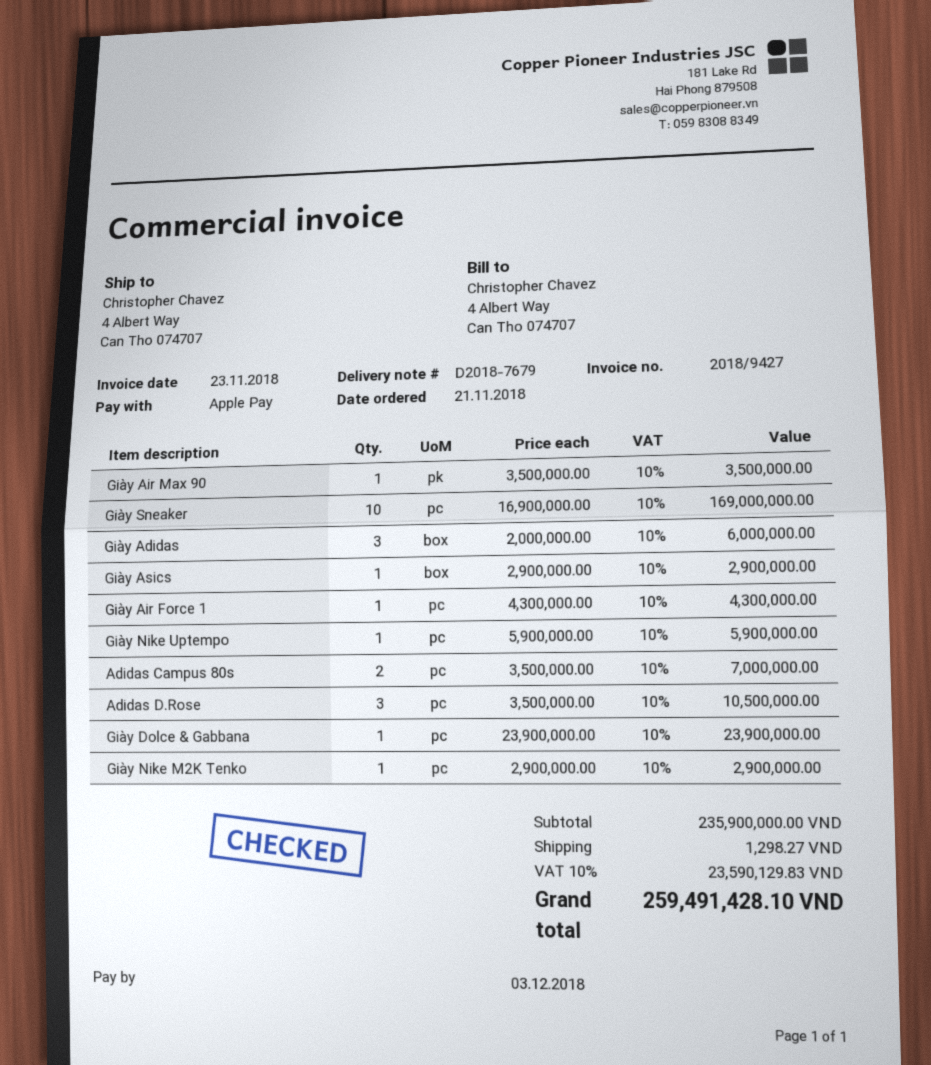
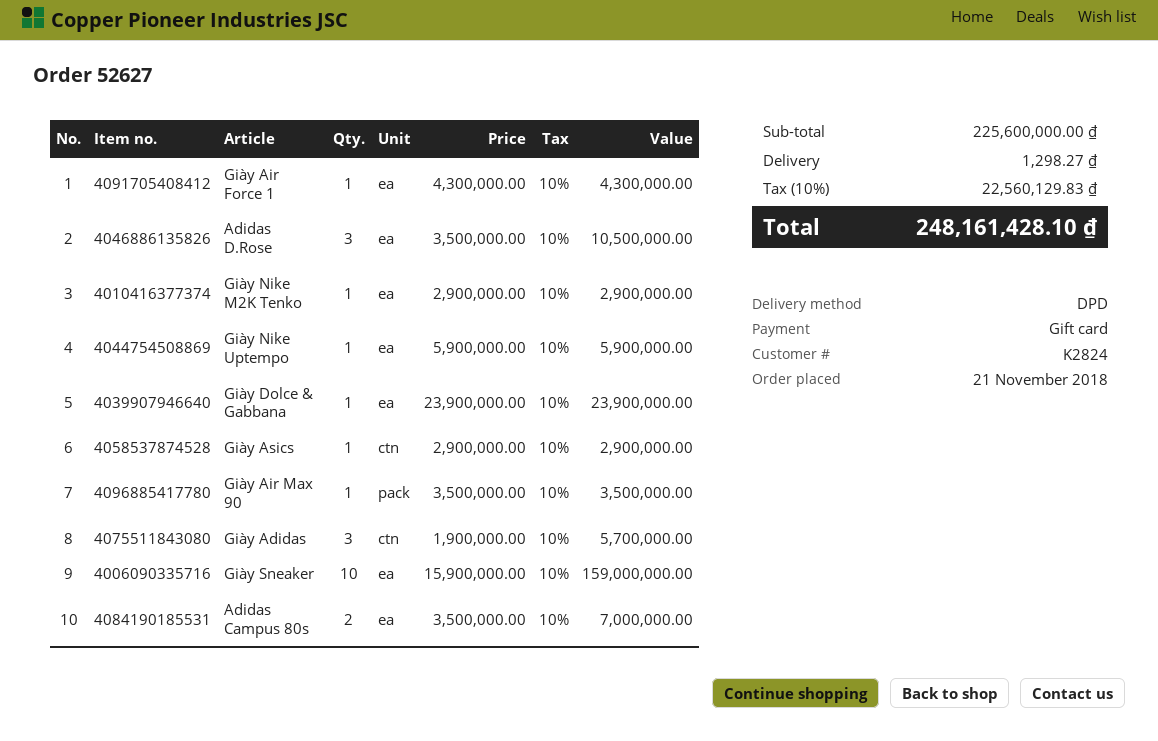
payment method: Apple Pay -> gift card
Giày Sneaker: 10 x 16900000.00 = 169000000.00 -> 10 x 15900000.00 = 159000000.00
Giày Adidas: 3 x 2000000.00 = 6000000.00 -> 3 x 1900000.00 = 5700000.00
subtotal: 235900000.00 -> 225600000.00
tax: 10% = 23590129.83 -> 10% = 22560129.83
total: 259491428.10 -> 248161428.10

